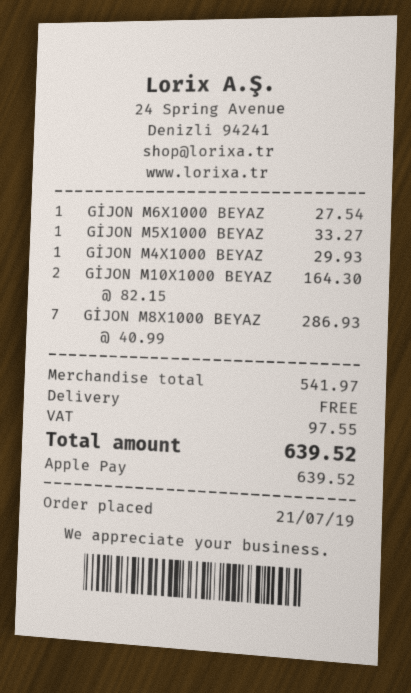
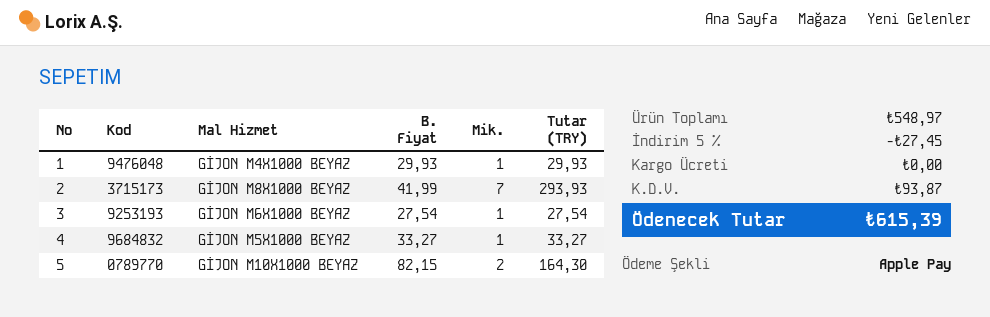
GİJON M8X1000 BEYAZ: 7 x 40.99 = 286.93 -> 7 x 41.99 = 293.93
subtotal: 541.97 -> 548.97
discount: none -> 5% = 27.45
tax: 97.55 -> 93.87
total: 639.52 -> 615.39

